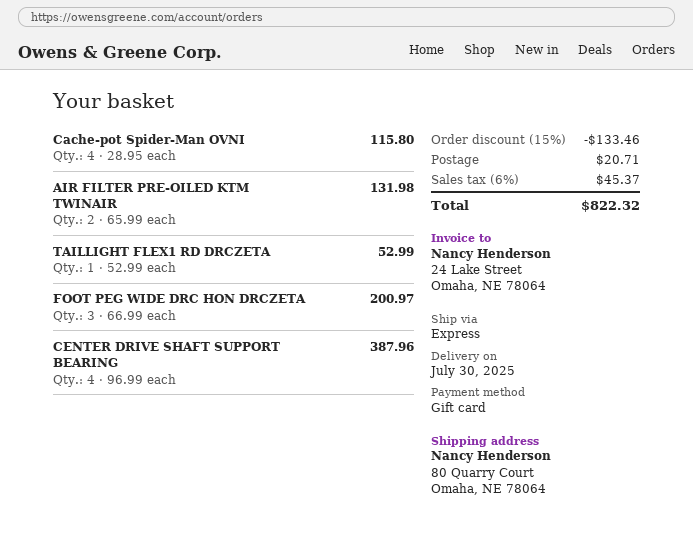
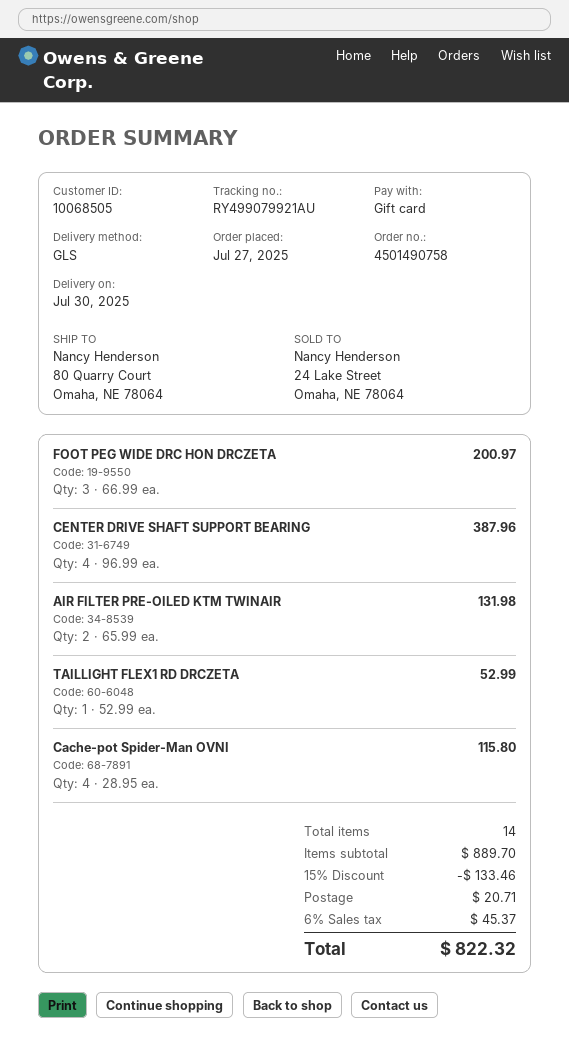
shipping method: express -> GLS

